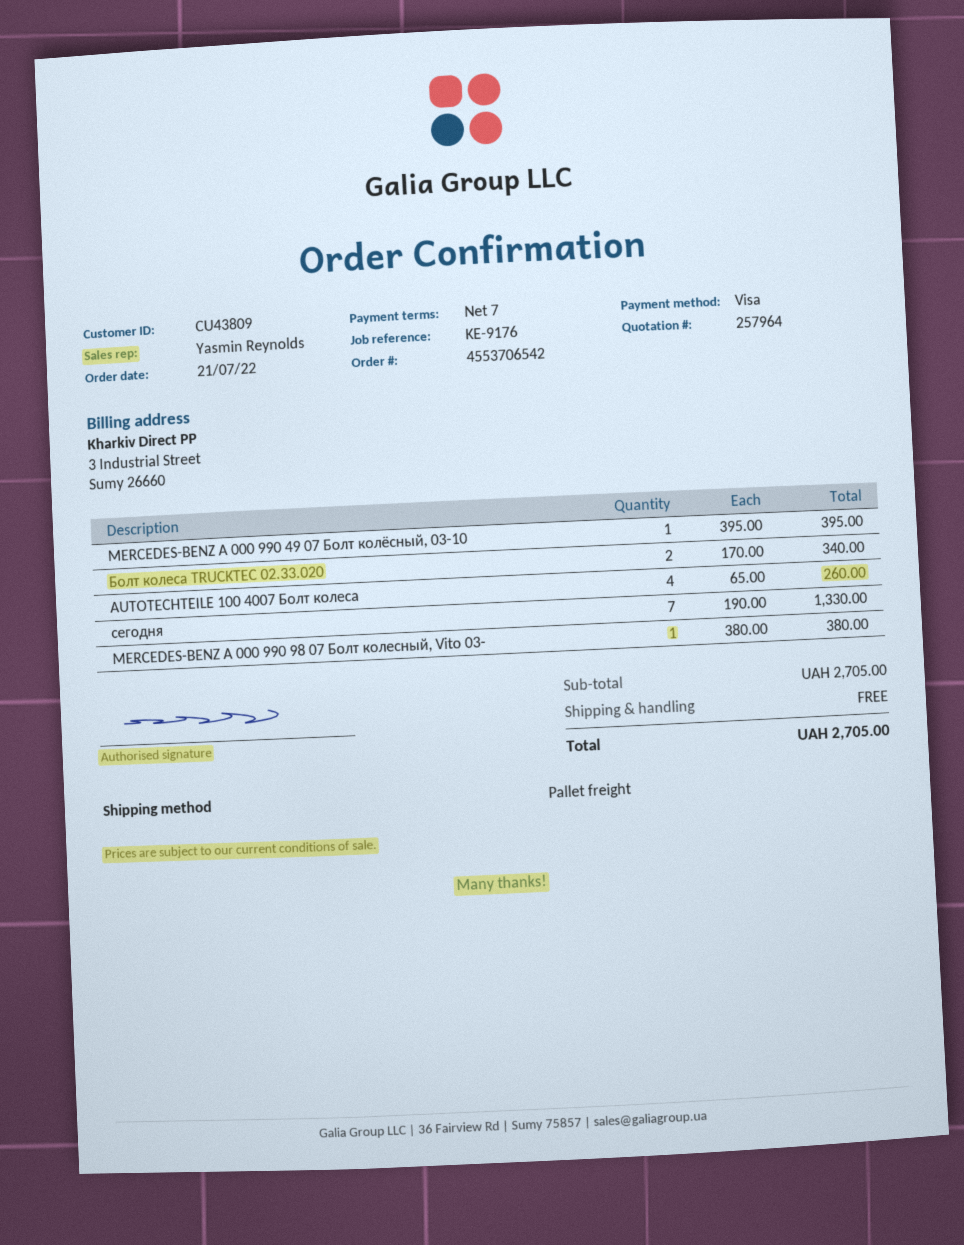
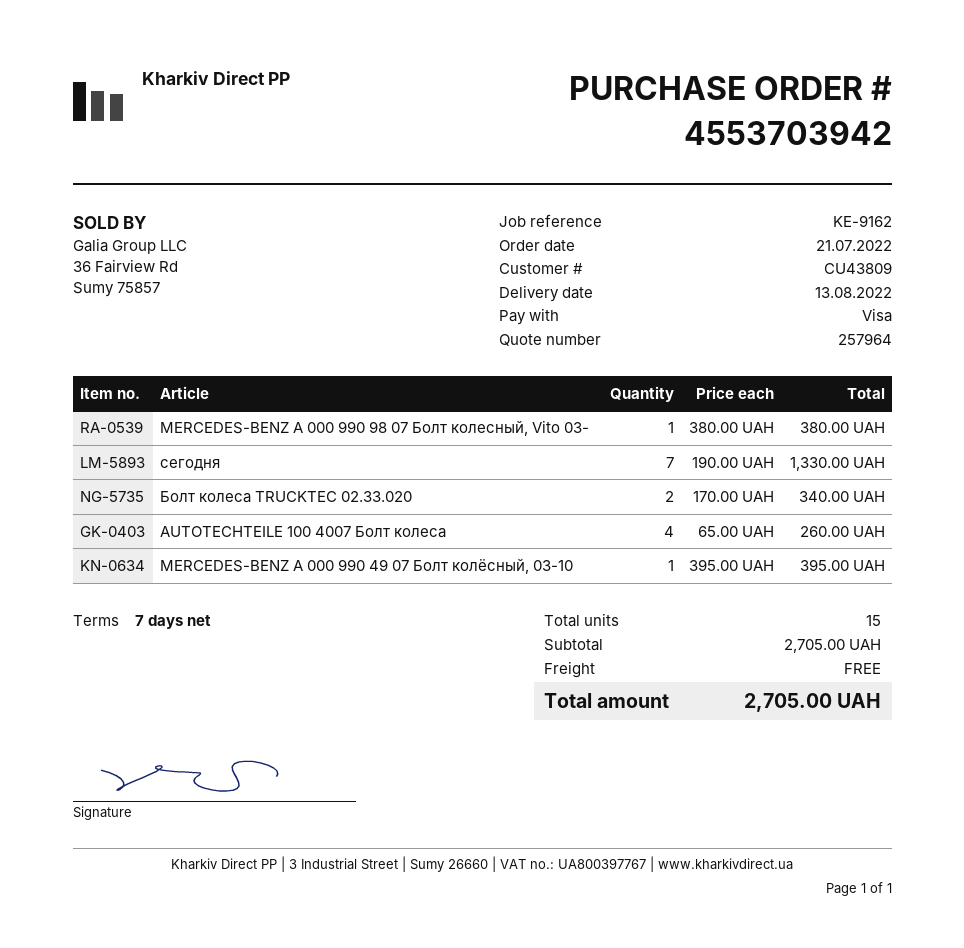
order number: 4553706542 -> 4553703942
reference: KE-9176 -> KE-9162

